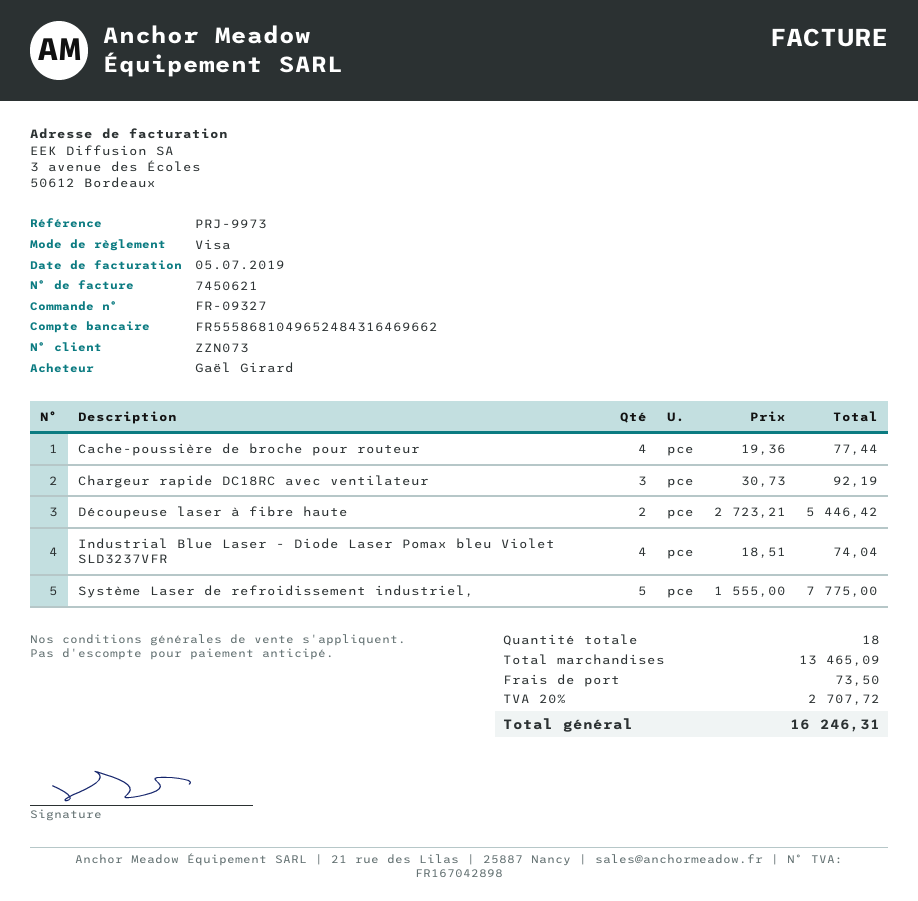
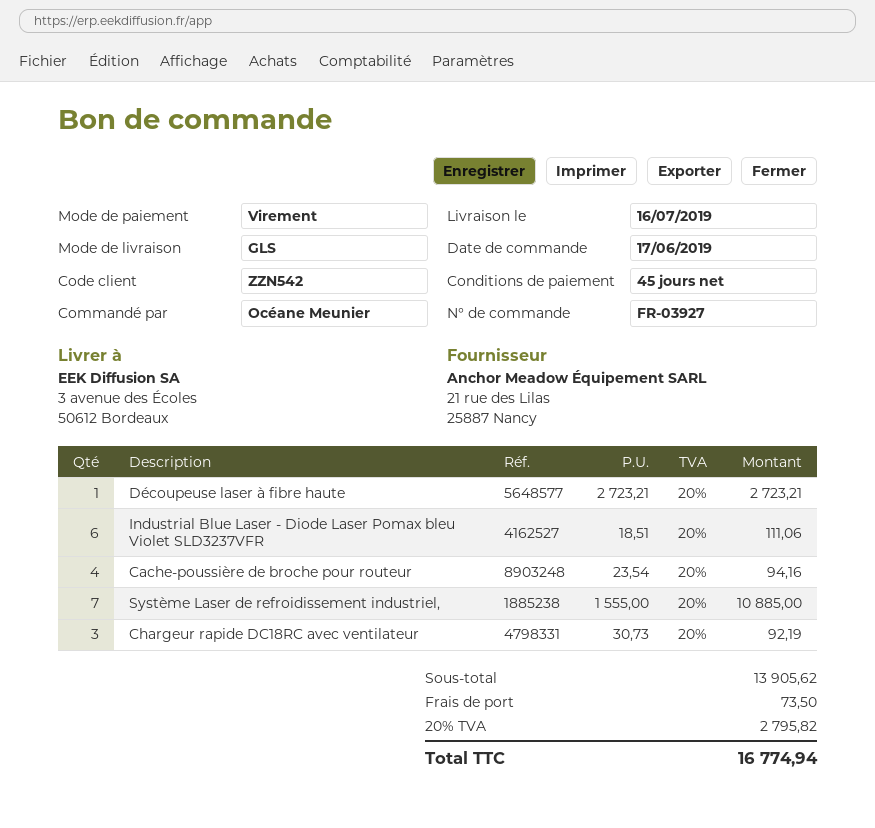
order number: FR-09327 -> FR-03927
customer number: ZZN073 -> ZZN542
ordered by: Gaël Girard -> Océane Meunier
payment method: Visa -> bank transfer
Cache-poussière de broche pour routeur: 4 x 19.36 = 77.44 -> 4 x 23.54 = 94.16
Découpeuse laser à fibre haute: 2 x 2723.21 = 5446.42 -> 1 x 2723.21 = 2723.21
Industrial Blue Laser - Diode Laser Pomax bleu Violet SLD3237VFR: 4 x 18.51 = 74.04 -> 6 x 18.51 = 111.06
Système Laser de refroidissement industriel,: 5 x 1555.00 = 7775.00 -> 7 x 1555.00 = 10885.00
subtotal: 13465.09 -> 13905.62
tax: 20% = 2707.72 -> 20% = 2795.82
total: 16246.31 -> 16774.94

